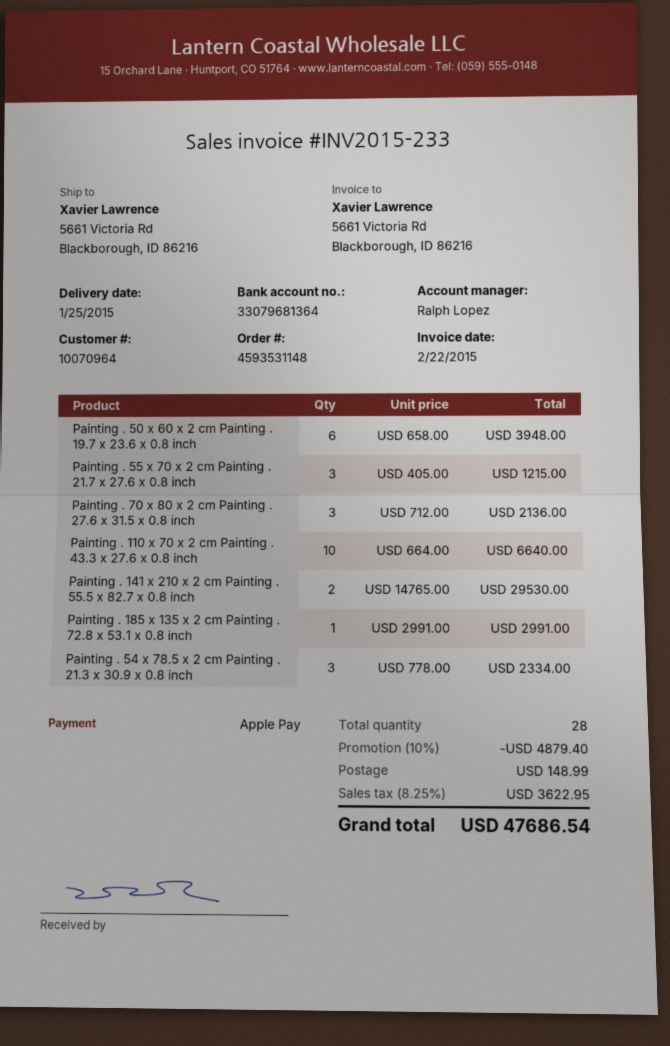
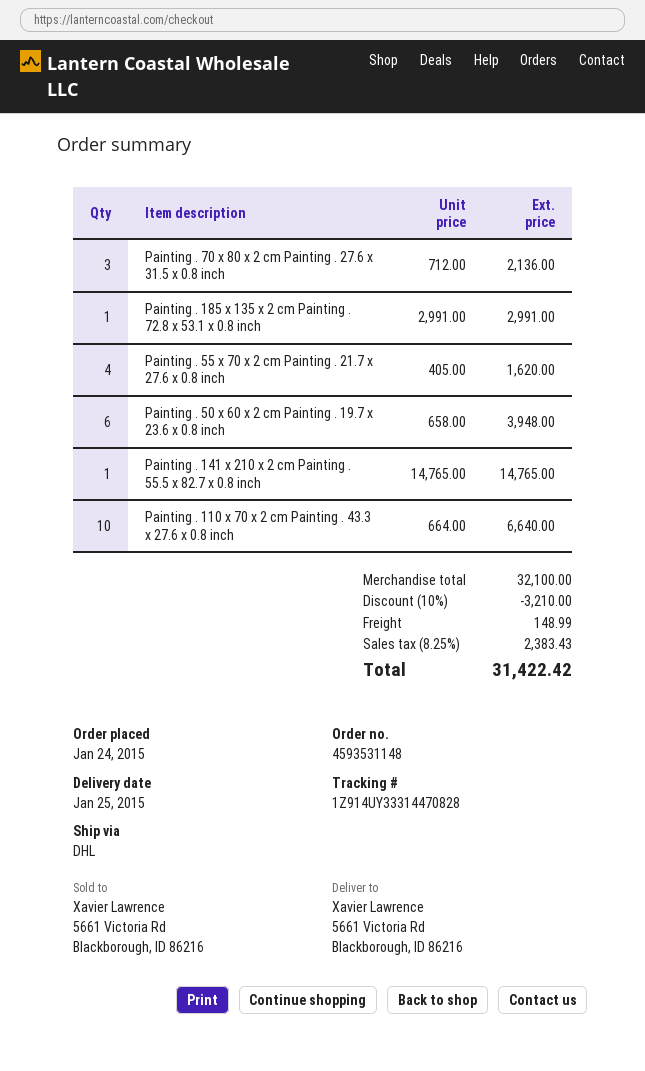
Painting . 55 x 70 x 2 cm Painting . 21.7 x 27.6 x 0.8 inch: 3 x 405.00 = 1215.00 -> 4 x 405.00 = 1620.00
Painting . 141 x 210 x 2 cm Painting . 55.5 x 82.7 x 0.8 inch: 2 x 14765.00 = 29530.00 -> 1 x 14765.00 = 14765.00
Painting . 54 x 78.5 x 2 cm Painting . 21.3 x 30.9 x 0.8 inch: 3 x 778.00 = 2334.00 -> none
discount: 10% = 4879.40 -> 10% = 3210.00
tax: 8.25% = 3622.95 -> 8.25% = 2383.43
total: 47686.54 -> 31422.42

